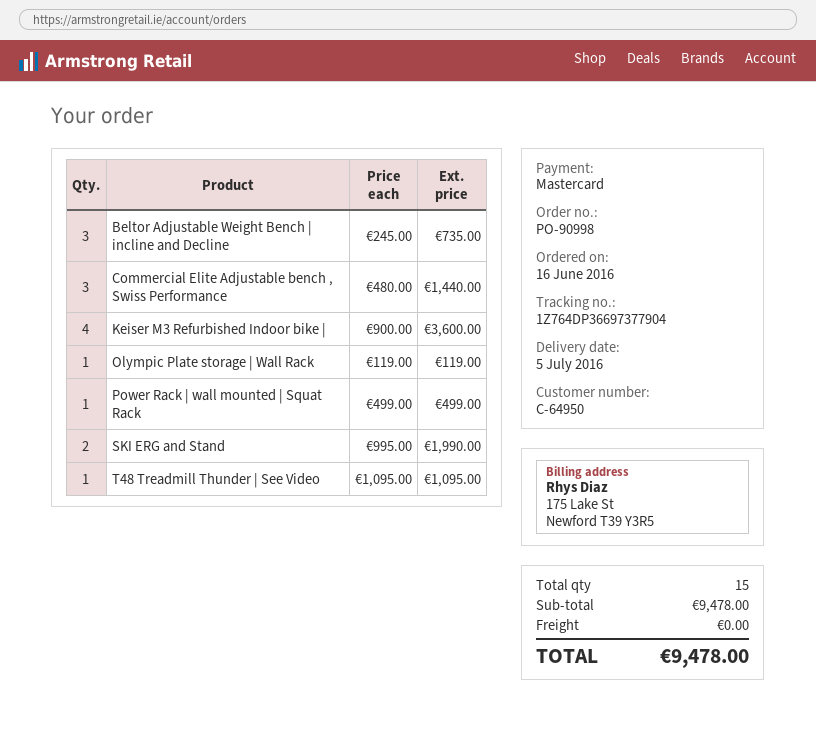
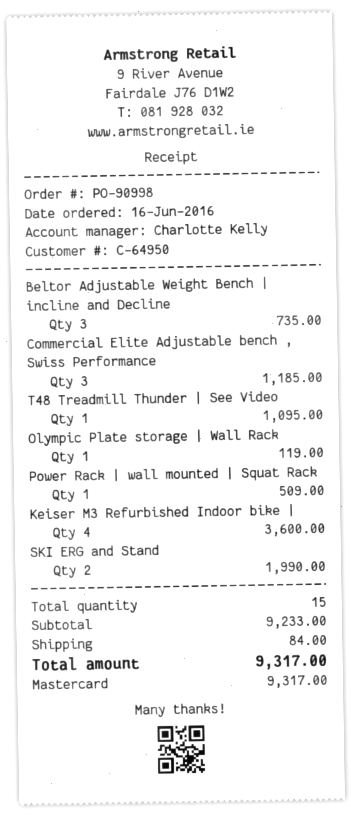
Commercial Elite Adjustable bench , Swiss Performance: 3 for 1440.00 -> 3 for 1185.00
Power Rack | wall mounted | Squat Rack: 1 for 499.00 -> 1 for 509.00
subtotal: 9478.00 -> 9233.00
shipping: 0.00 -> 84.00
total: 9478.00 -> 9317.00

